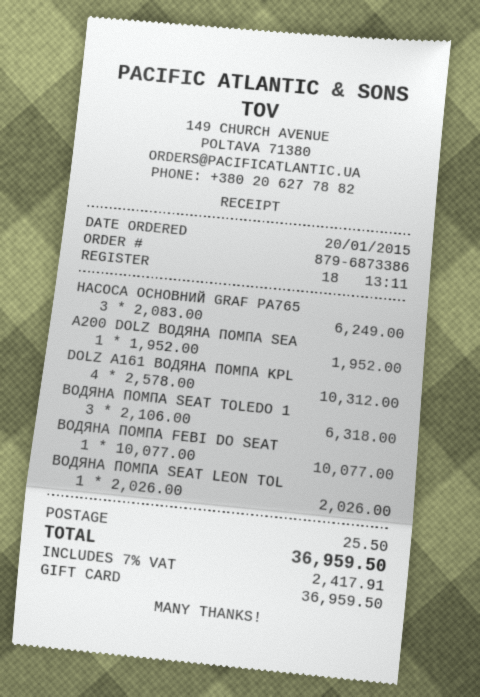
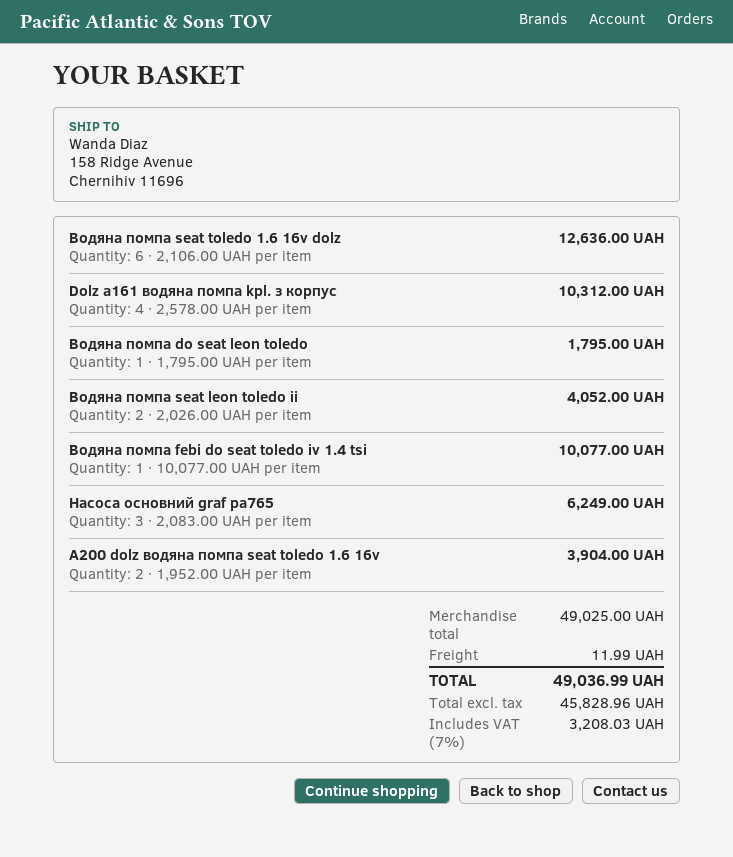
A200 DOLZ ВОДЯНА ПОМПА SEA: 1 x 1952.00 = 1952.00 -> 2 x 1952.00 = 3904.00
ВОДЯНА ПОМПА SEAT TOLEDO 1: 3 x 2106.00 = 6318.00 -> 6 x 2106.00 = 12636.00
ВОДЯНА ПОМПА SEAT LEON TOL: 1 x 2026.00 = 2026.00 -> 2 x 2026.00 = 4052.00
Водяна помпа do seat leon toledo: none -> 1 x 1795.00 = 1795.00
shipping: 25.50 -> 11.99
tax: 7% = 2417.91 -> 7% = 3208.03
total: 36959.50 -> 49036.99

